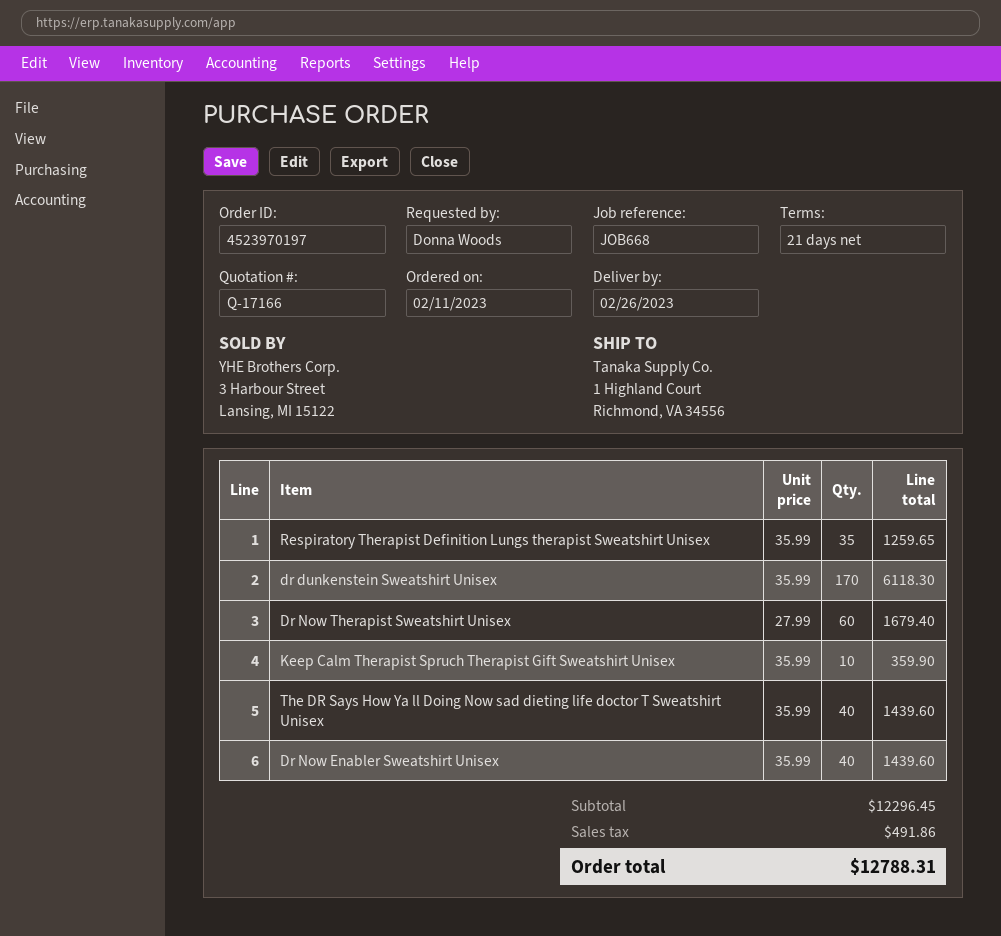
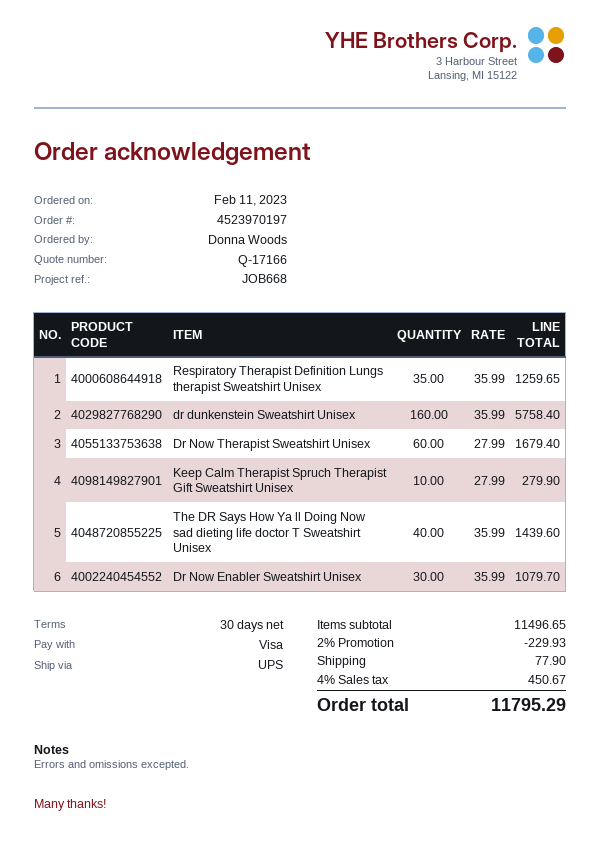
payment terms: 21 days -> 30 days
dr dunkenstein Sweatshirt Unisex: 170 x 35.99 = 6118.30 -> 160 x 35.99 = 5758.40
Keep Calm Therapist Spruch Therapist Gift Sweatshirt Unisex: 10 x 35.99 = 359.90 -> 10 x 27.99 = 279.90
Dr Now Enabler Sweatshirt Unisex: 40 x 35.99 = 1439.60 -> 30 x 35.99 = 1079.70
subtotal: 12296.45 -> 11496.65
discount: none -> 2% = 229.93
shipping: none -> 77.90
tax: 491.86 -> 450.67
total: 12788.31 -> 11795.29

